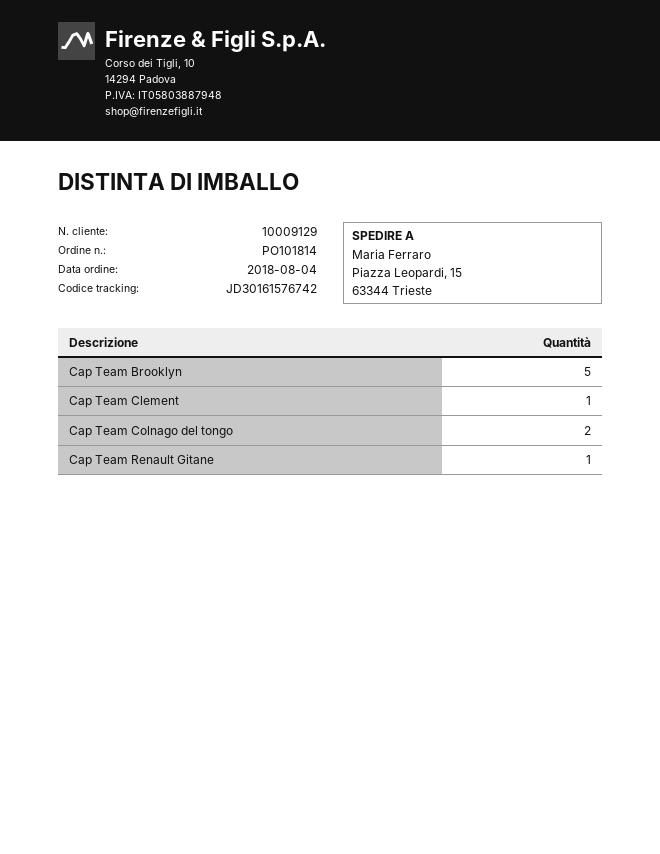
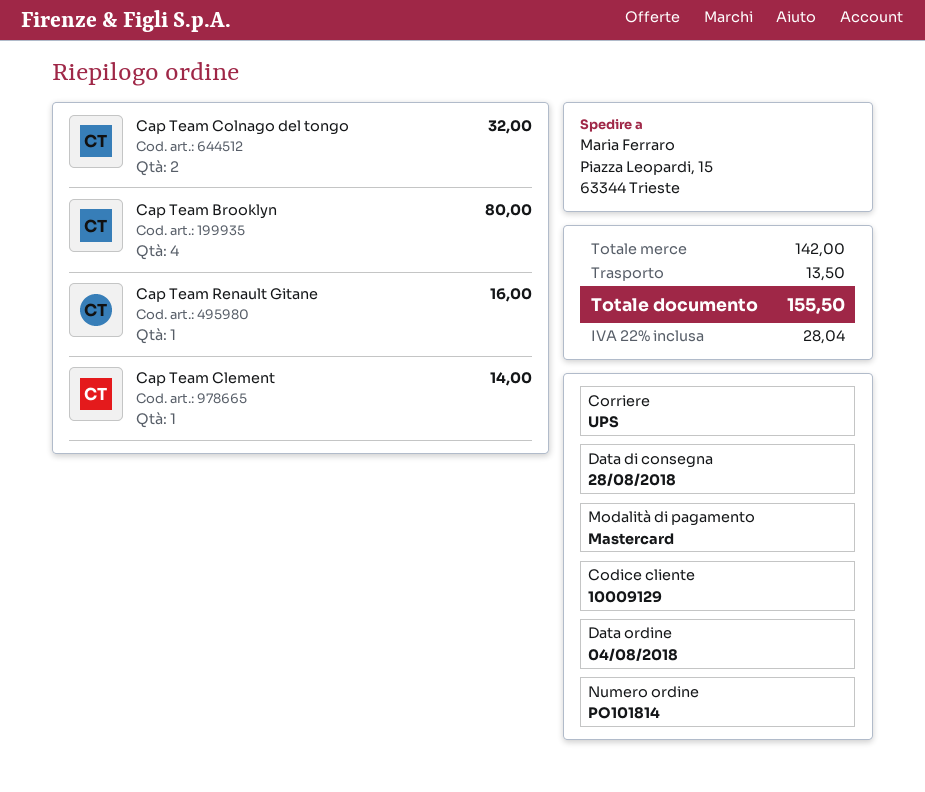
Cap Team Brooklyn: 5 -> 4

